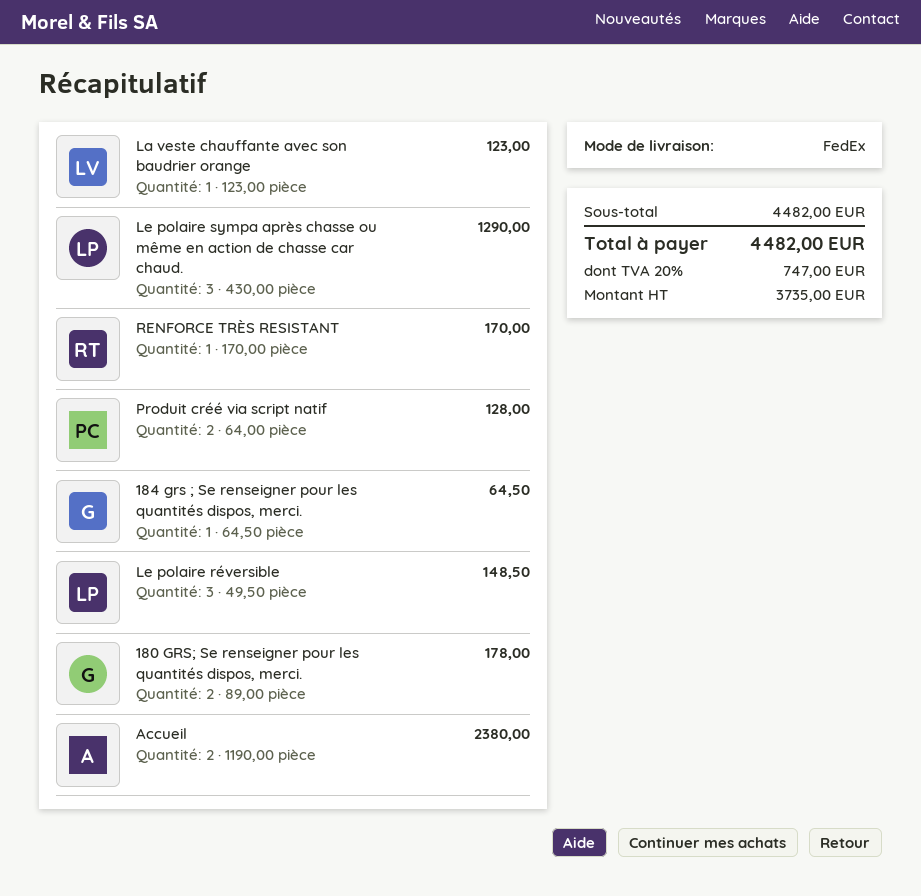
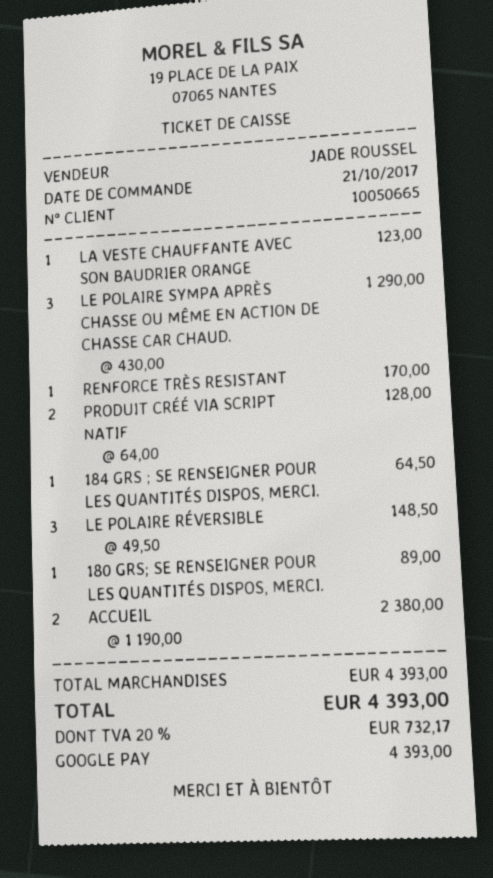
180 GRS; Se renseigner pour les quantités dispos, merci.: 2 x 89.00 = 178.00 -> 1 x 89.00 = 89.00
subtotal: 4482.00 -> 4393.00
tax: 20% = 747.00 -> 20% = 732.17
total: 4482.00 -> 4393.00

